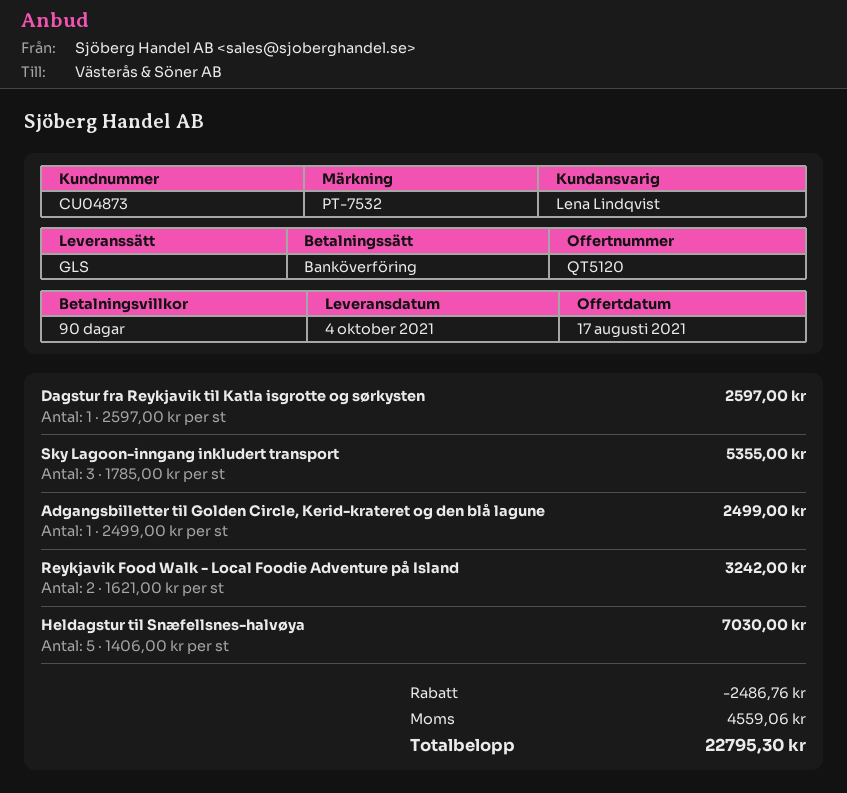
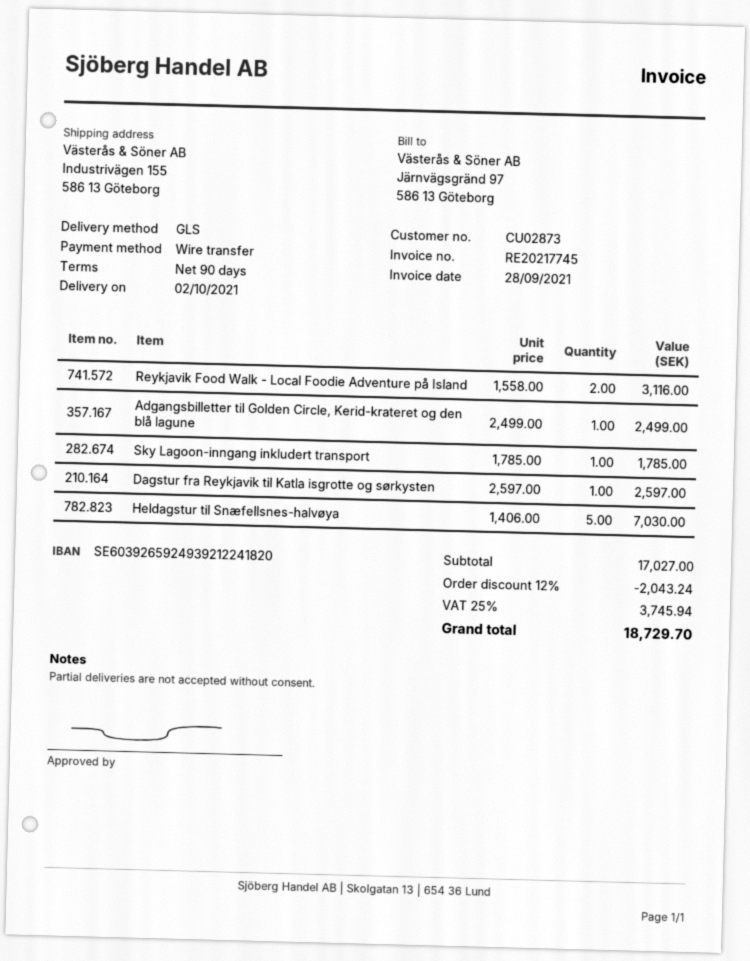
delivery date: 2021-10-04 -> 2021-10-02
customer number: CU04873 -> CU02873
Sky Lagoon-inngang inkludert transport: 3 x 1785.00 = 5355.00 -> 1 x 1785.00 = 1785.00
Reykjavik Food Walk - Local Foodie Adventure på Island: 2 x 1621.00 = 3242.00 -> 2 x 1558.00 = 3116.00
discount: 2486.76 -> 2043.24
tax: 4559.06 -> 3745.94
total: 22795.30 -> 18729.70

